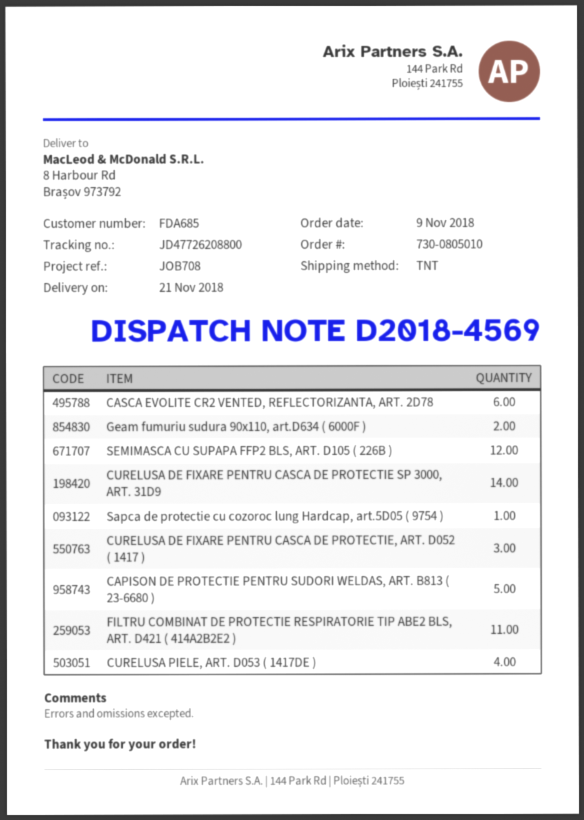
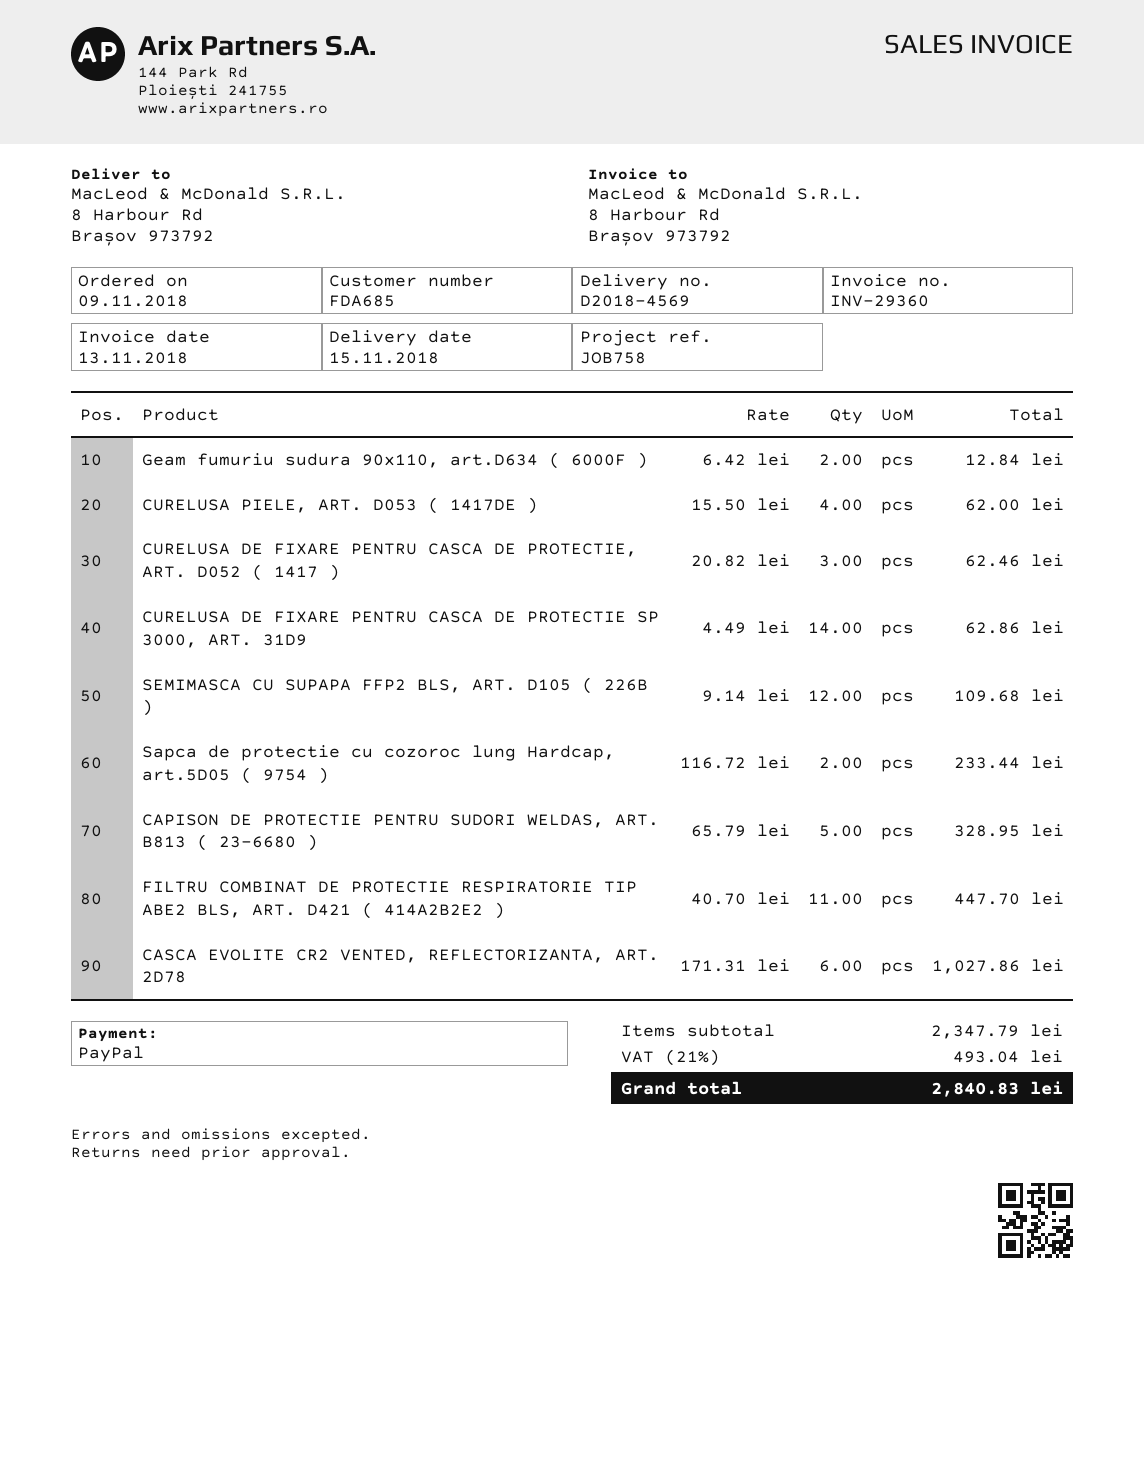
delivery date: 2018-11-21 -> 2018-11-15
reference: JOB708 -> JOB758
Sapca de protectie cu cozoroc lung Hardcap, art.5D05 ( 9754 ): 1 -> 2

